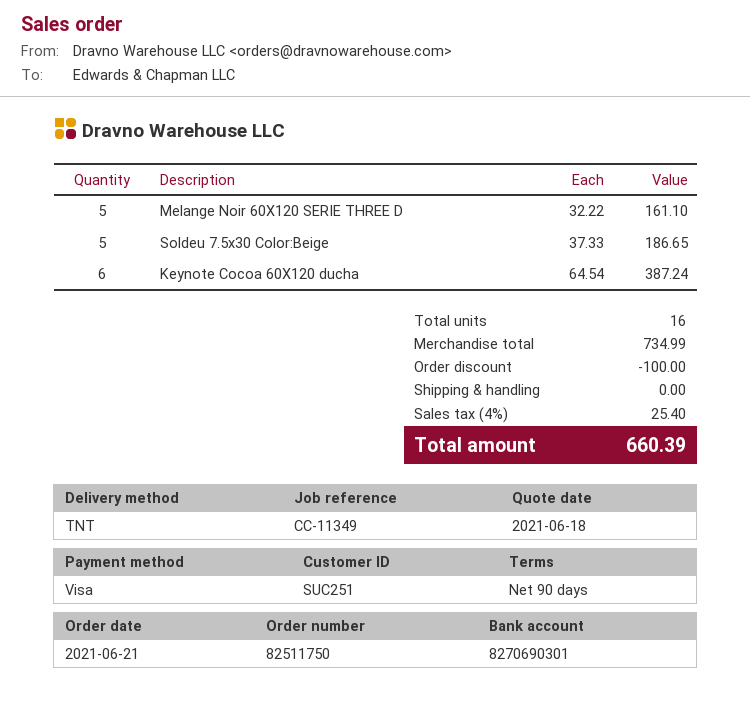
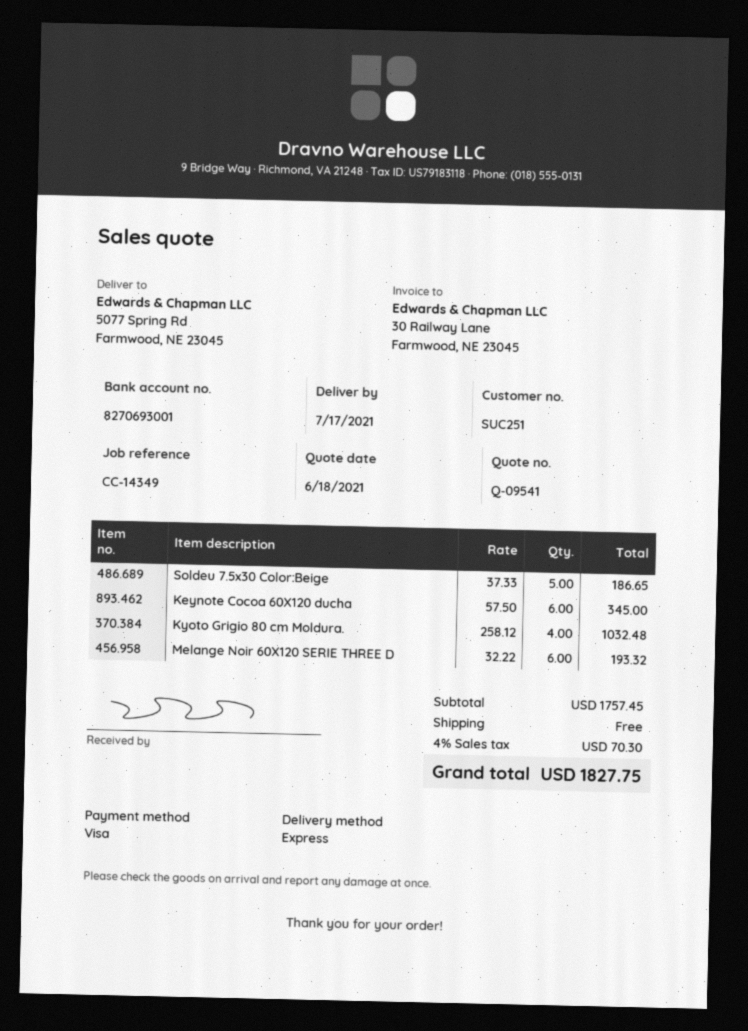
reference: CC-11349 -> CC-14349
bank account: 8270690301 -> 8270693001
shipping method: TNT -> express
Melange Noir 60X120 SERIE THREE D: 5 x 32.22 = 161.10 -> 6 x 32.22 = 193.32
Keynote Cocoa 60X120 ducha: 6 x 64.54 = 387.24 -> 6 x 57.50 = 345.00
Kyoto Grigio 80 cm Moldura.: none -> 4 x 258.12 = 1032.48
subtotal: 734.99 -> 1757.45
discount: 100.00 -> none
tax: 4% = 25.40 -> 4% = 70.30
total: 660.39 -> 1827.75

